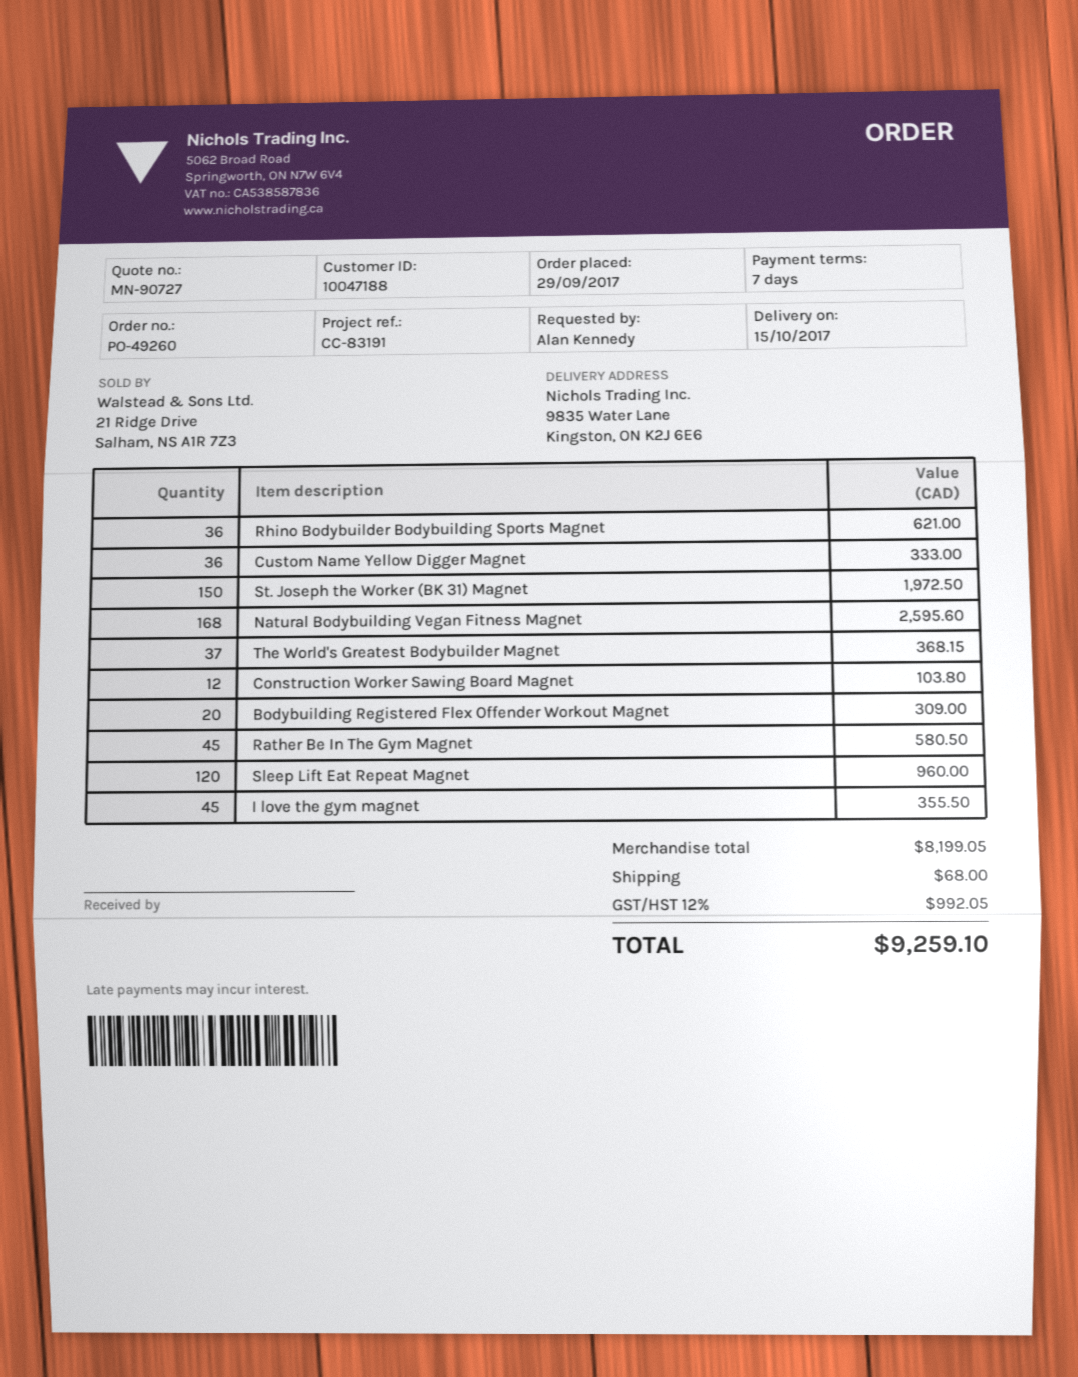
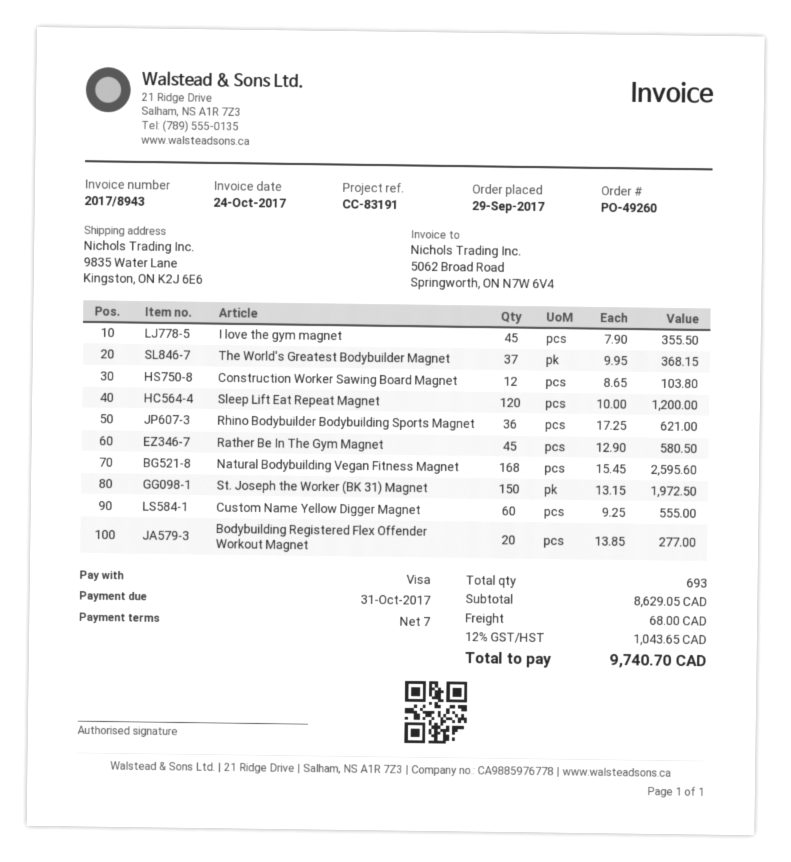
Custom Name Yellow Digger Magnet: 36 for 333.00 -> 60 for 555.00
Bodybuilding Registered Flex Offender Workout Magnet: 20 for 309.00 -> 20 for 277.00
Sleep Lift Eat Repeat Magnet: 120 for 960.00 -> 120 for 1200.00
subtotal: 8199.05 -> 8629.05
tax: 12% = 992.05 -> 12% = 1043.65
total: 9259.10 -> 9740.70

